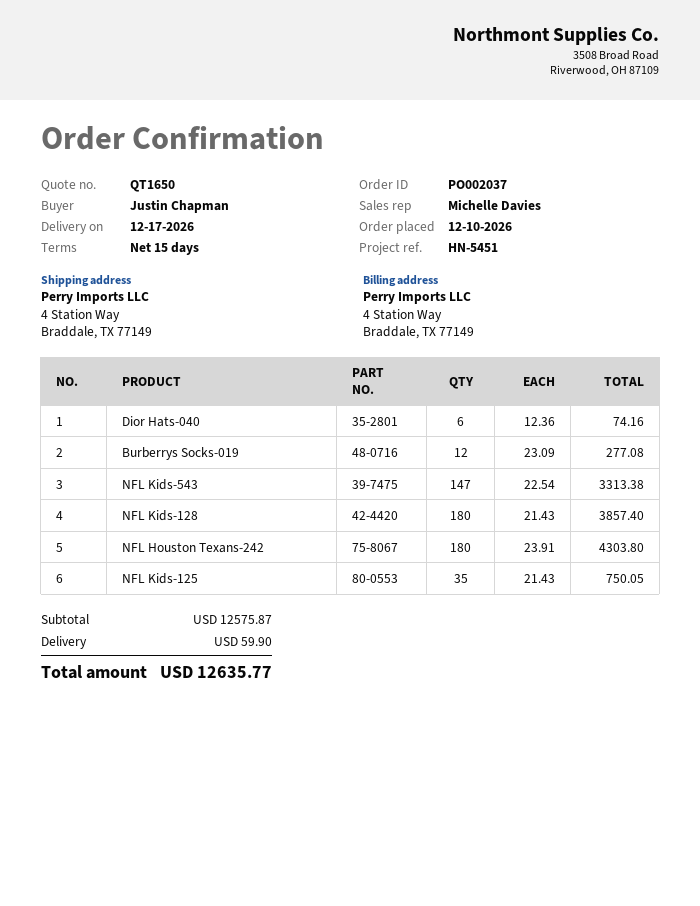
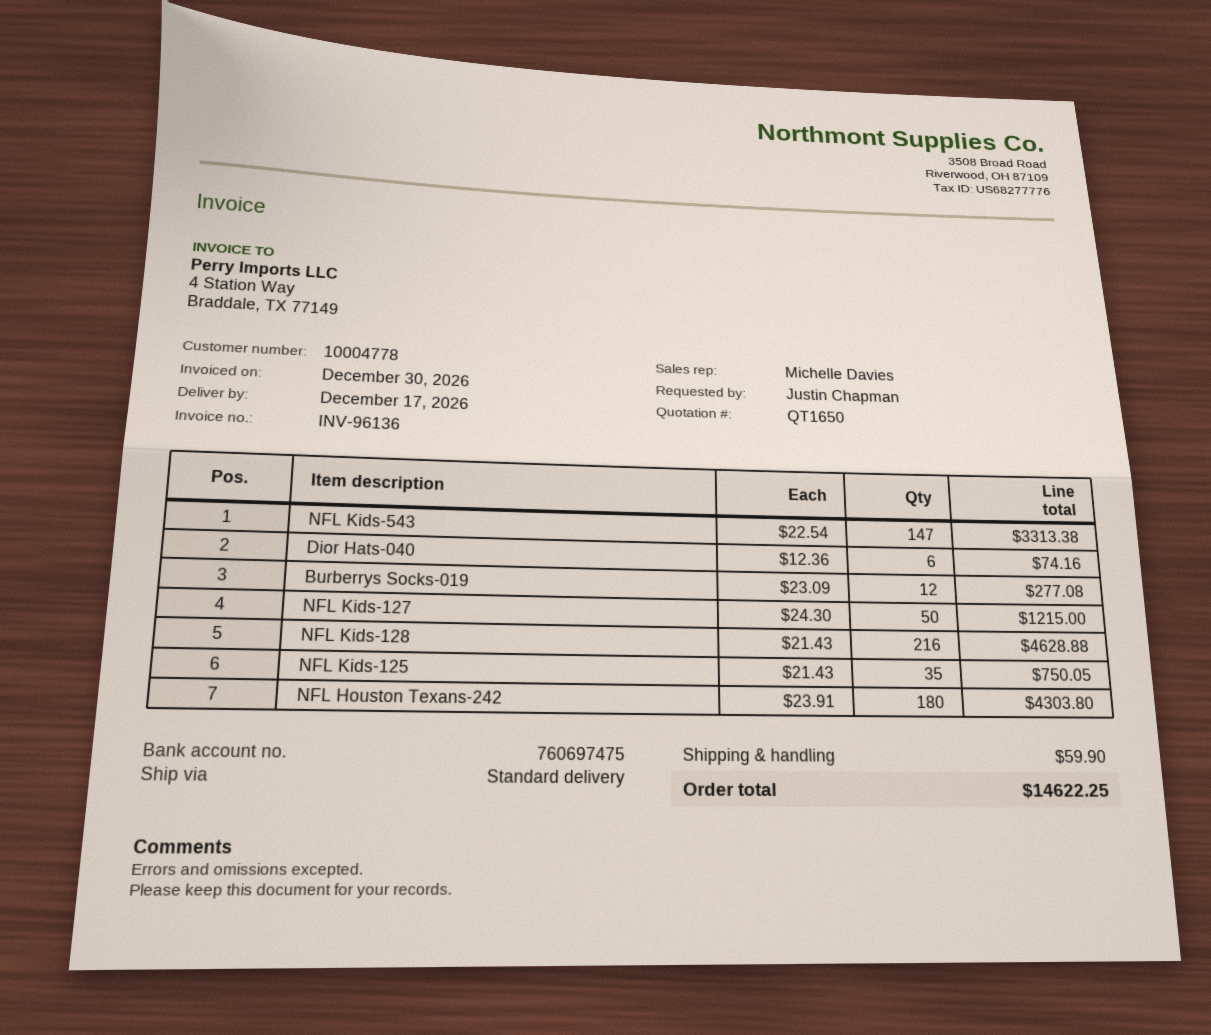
NFL Kids-128: 180 x 21.43 = 3857.40 -> 216 x 21.43 = 4628.88
NFL Kids-127: none -> 50 x 24.30 = 1215.00
total: 12635.77 -> 14622.25

